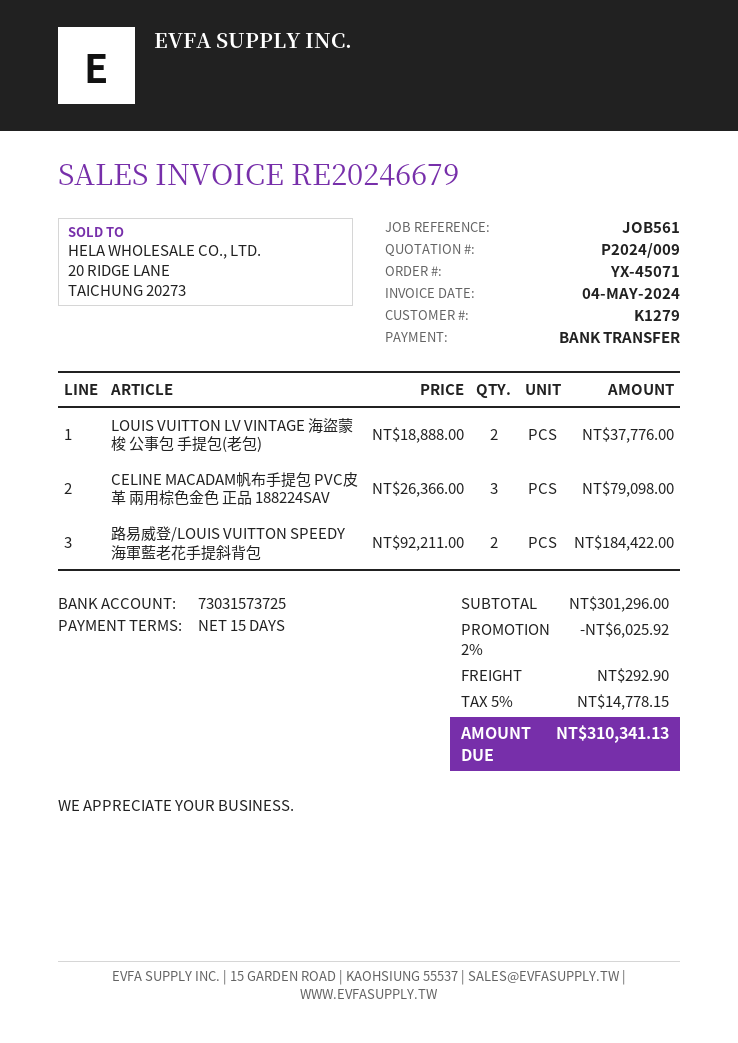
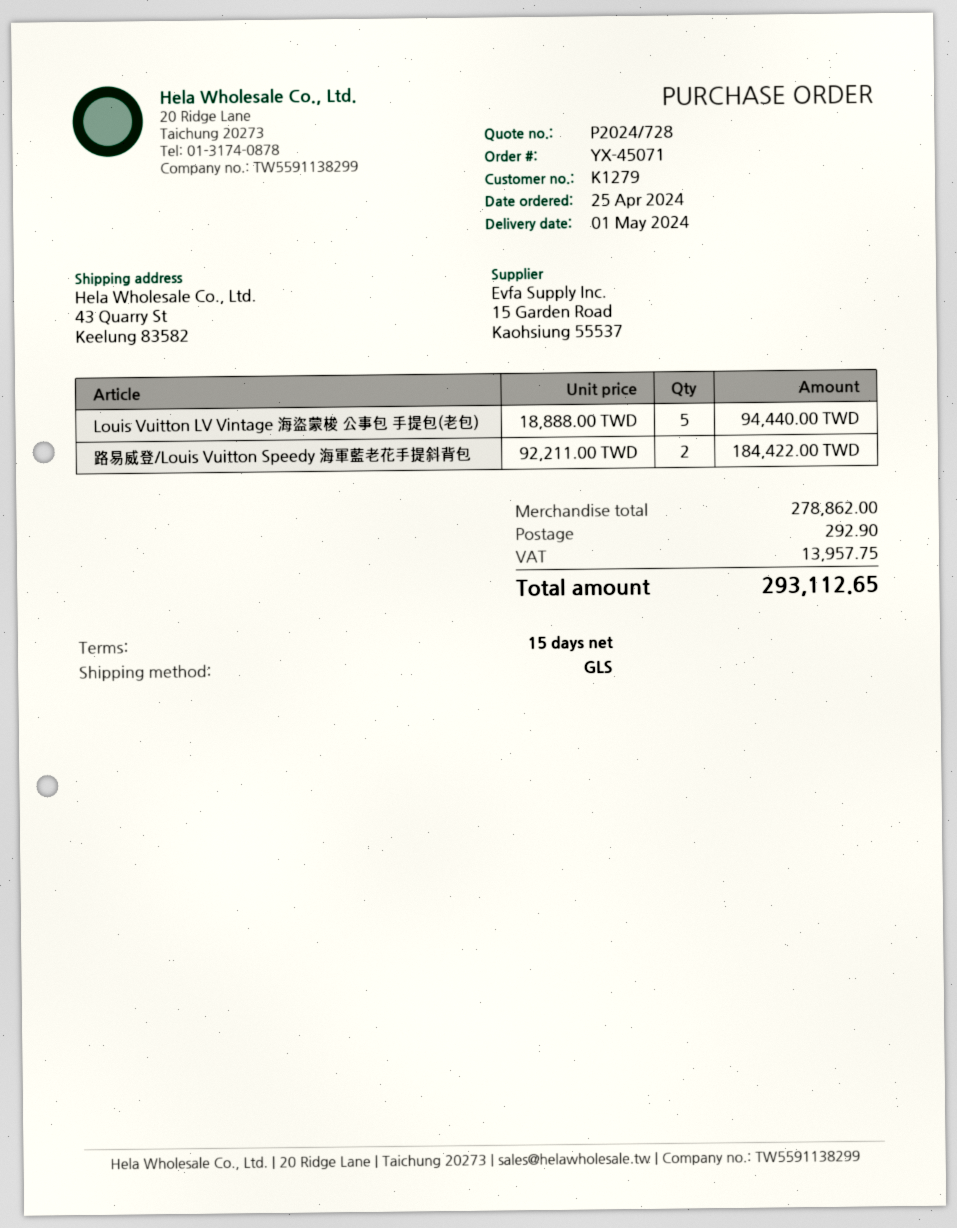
quote number: P2024/009 -> P2024/728
LOUIS VUITTON LV VINTAGE 海盜蒙梭 公事包 手提包(老包): 2 x 18888.00 = 37776.00 -> 5 x 18888.00 = 94440.00
CELINE MACADAM帆布手提包 PVC皮革 兩用棕色金色 正品 188224SAV: 3 x 26366.00 = 79098.00 -> none
subtotal: 301296.00 -> 278862.00
discount: 2% = 6025.92 -> none
tax: 14778.15 -> 13957.75
total: 310341.13 -> 293112.65

